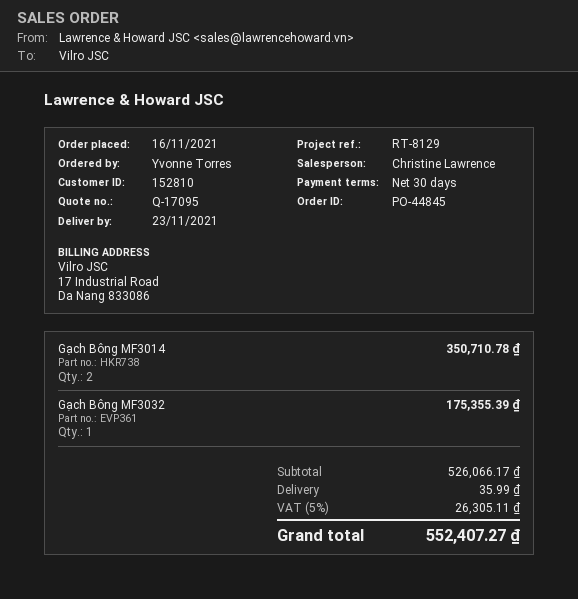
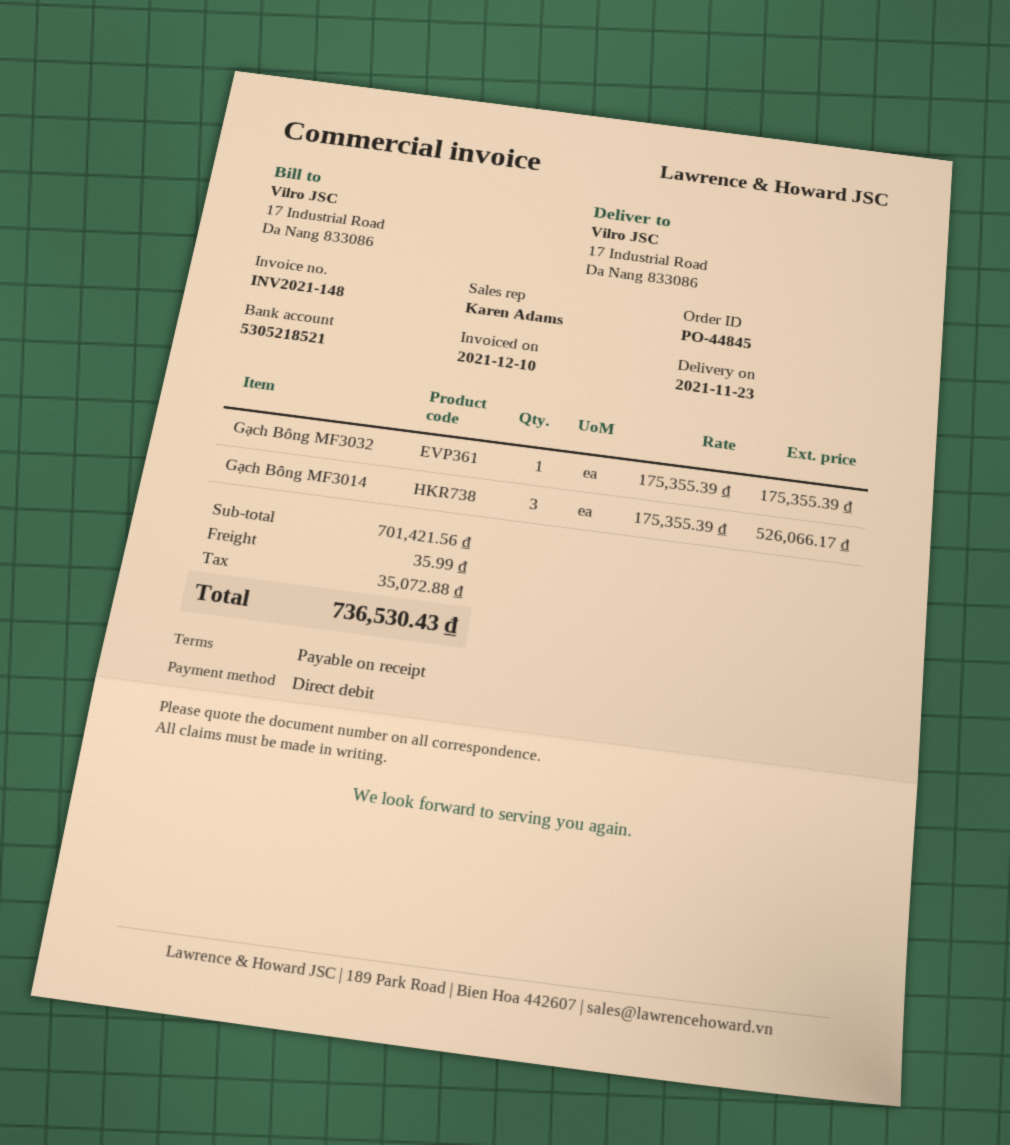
payment terms: 30 days -> on receipt
sales rep: Christine Lawrence -> Karen Adams
Gạch Bông MF3014: 2 for 350710.78 -> 3 for 526066.17
subtotal: 526066.17 -> 701421.56
tax: 26305.11 -> 35072.88
total: 552407.27 -> 736530.43

